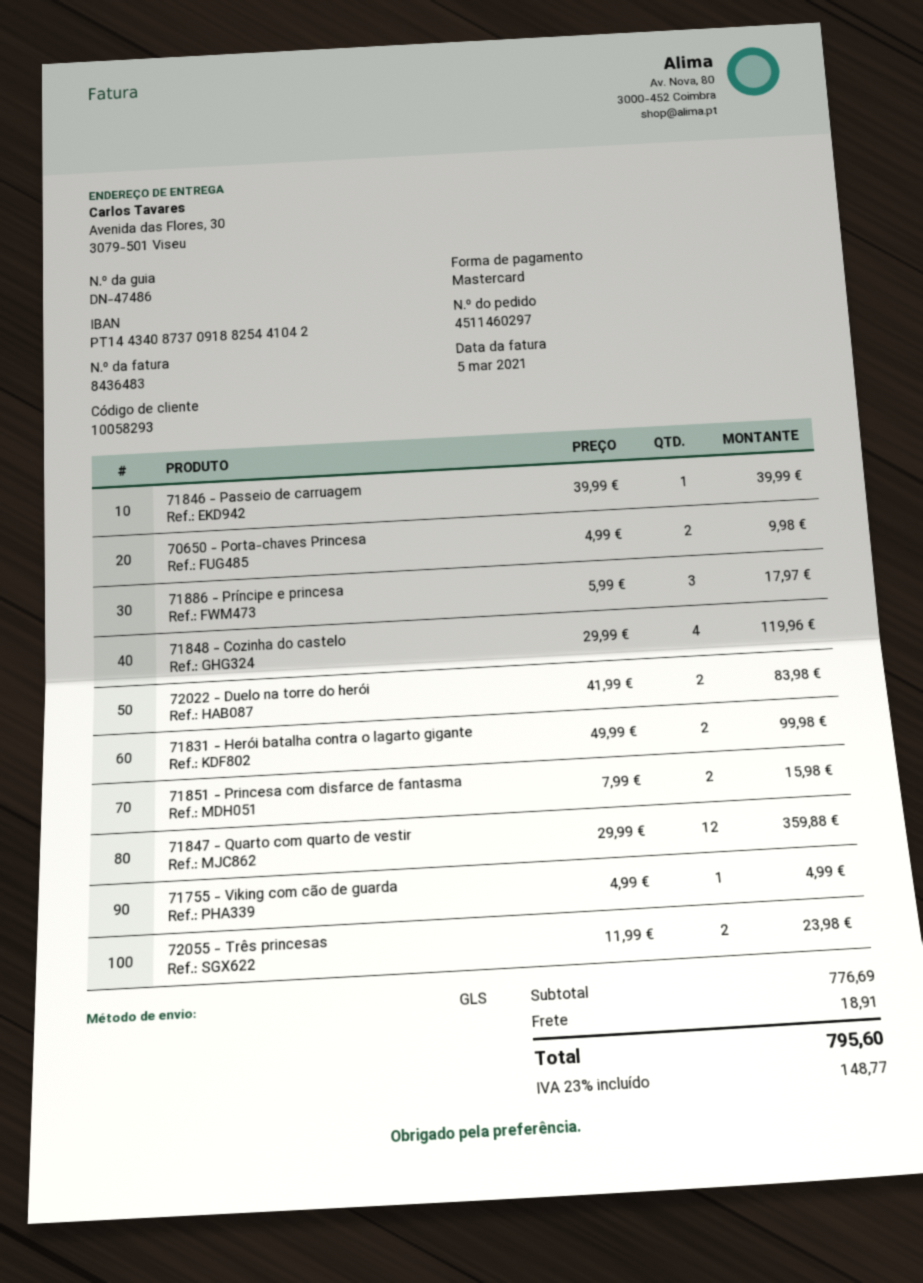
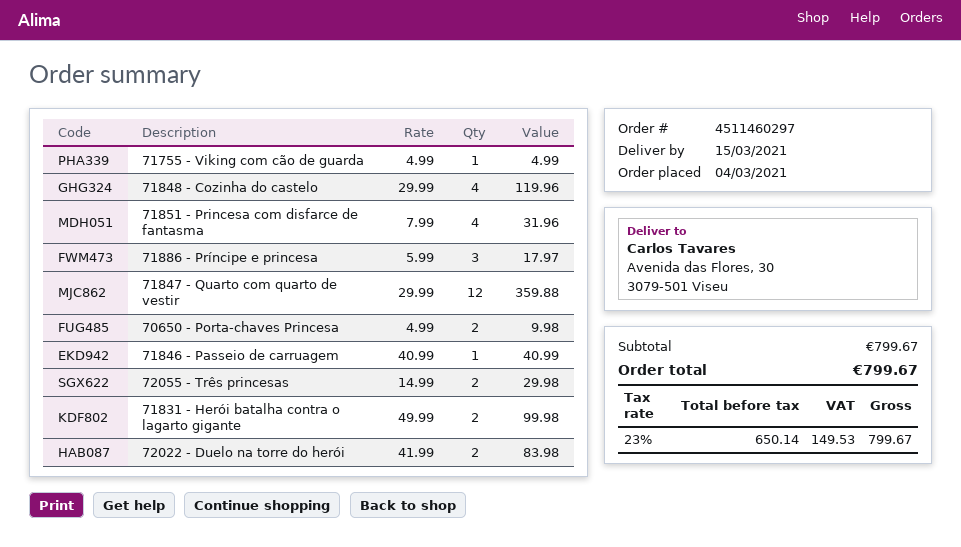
71846 - Passeio de carruagem: 1 x 39.99 = 39.99 -> 1 x 40.99 = 40.99
71851 - Princesa com disfarce de fantasma: 2 x 7.99 = 15.98 -> 4 x 7.99 = 31.96
72055 - Três princesas: 2 x 11.99 = 23.98 -> 2 x 14.99 = 29.98
subtotal: 776.69 -> 799.67
shipping: 18.91 -> none
tax: 23% = 148.77 -> 23% = 149.53
total: 795.60 -> 799.67

